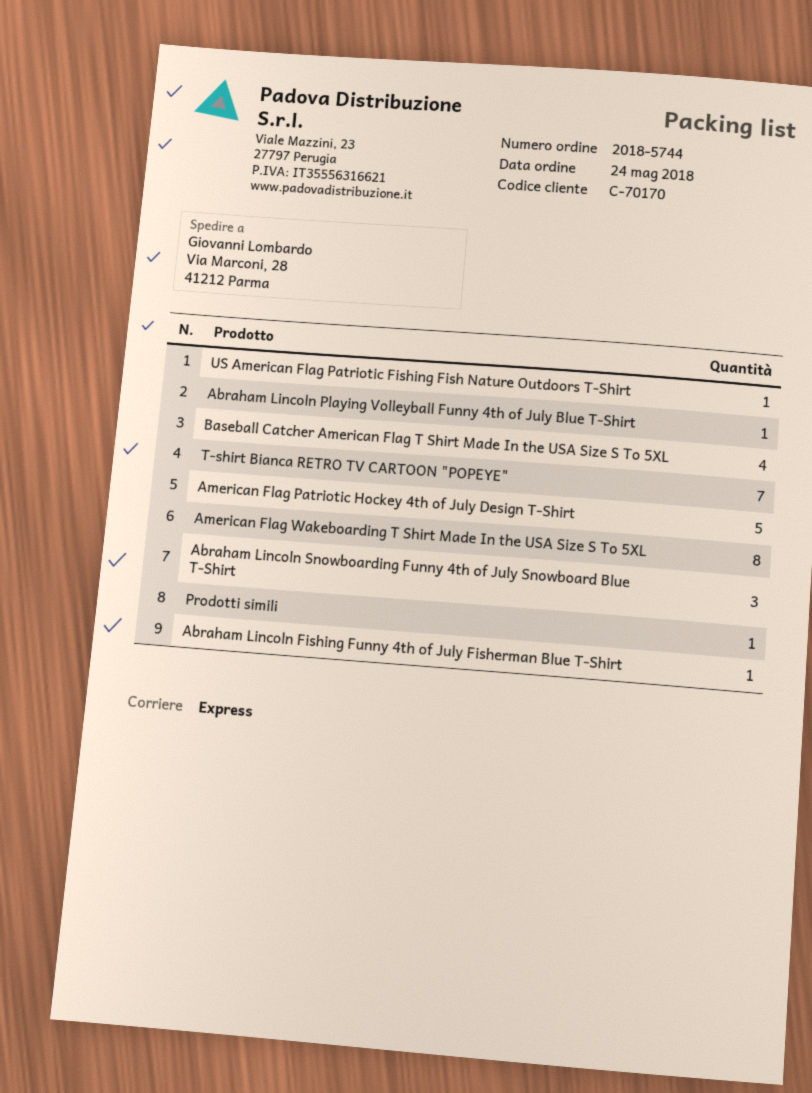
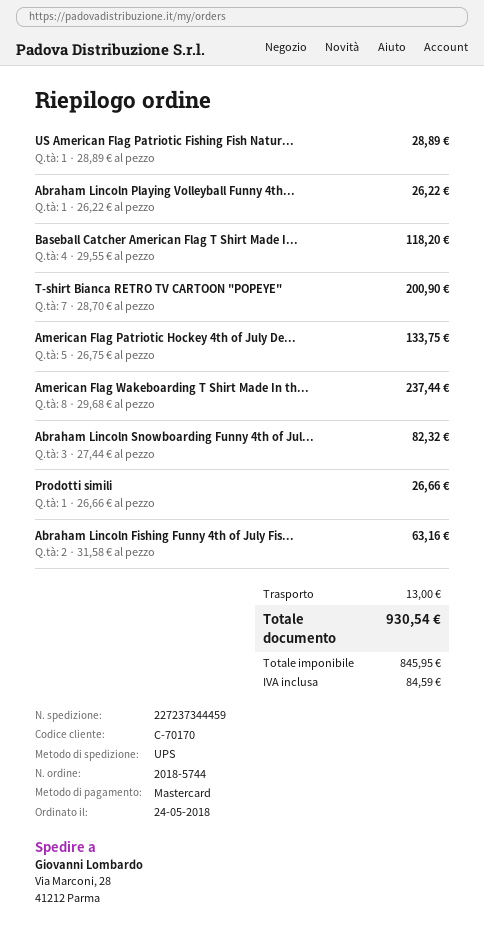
shipping method: express -> UPS
Abraham Lincoln Fishing Funny 4th of July Fisherman Blue T-Shirt: 1 -> 2

